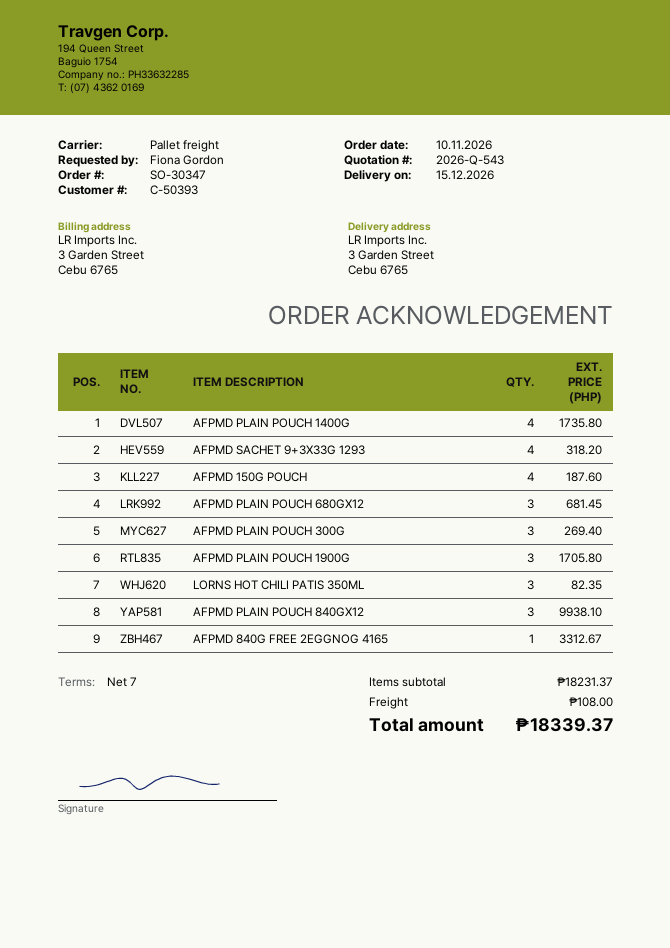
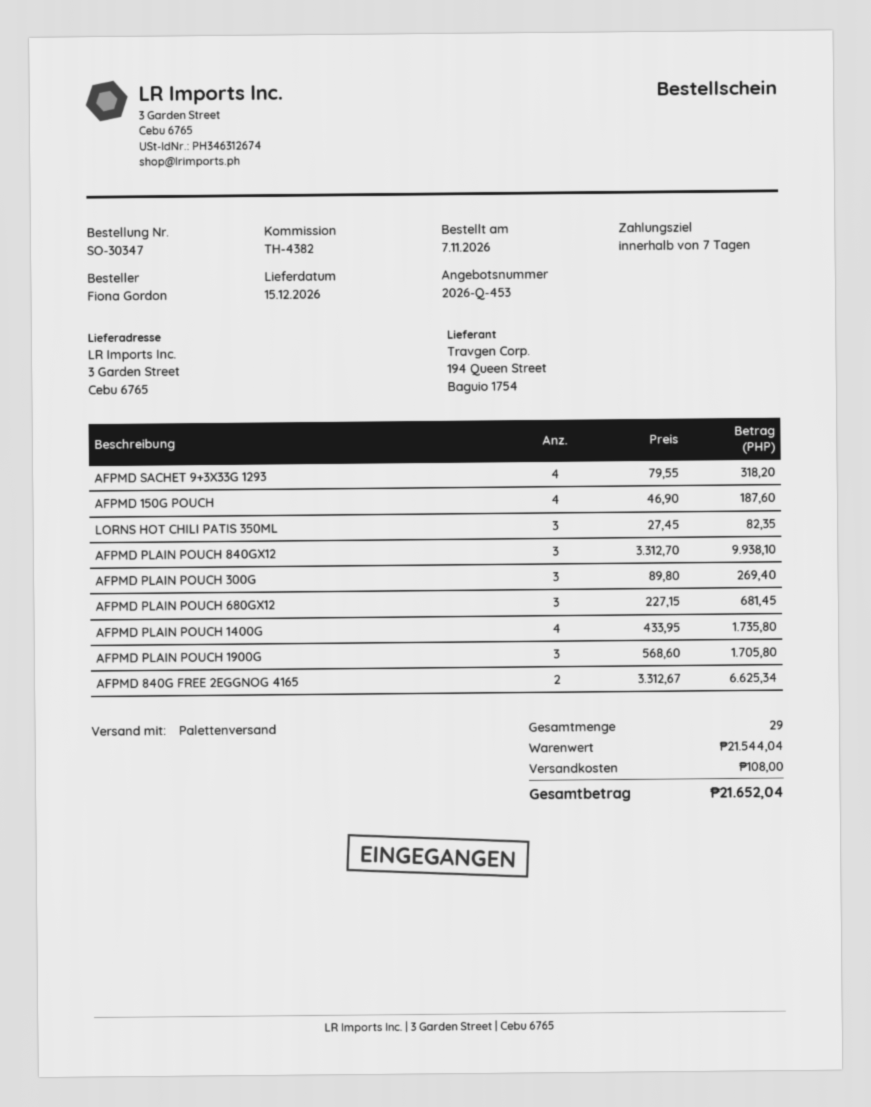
quote number: 2026-Q-543 -> 2026-Q-453
order date: 2026-11-10 -> 2026-11-07
AFPMD 840G FREE 2EGGNOG 4165: 1 for 3312.67 -> 2 for 6625.34
subtotal: 18231.37 -> 21544.04
total: 18339.37 -> 21652.04

